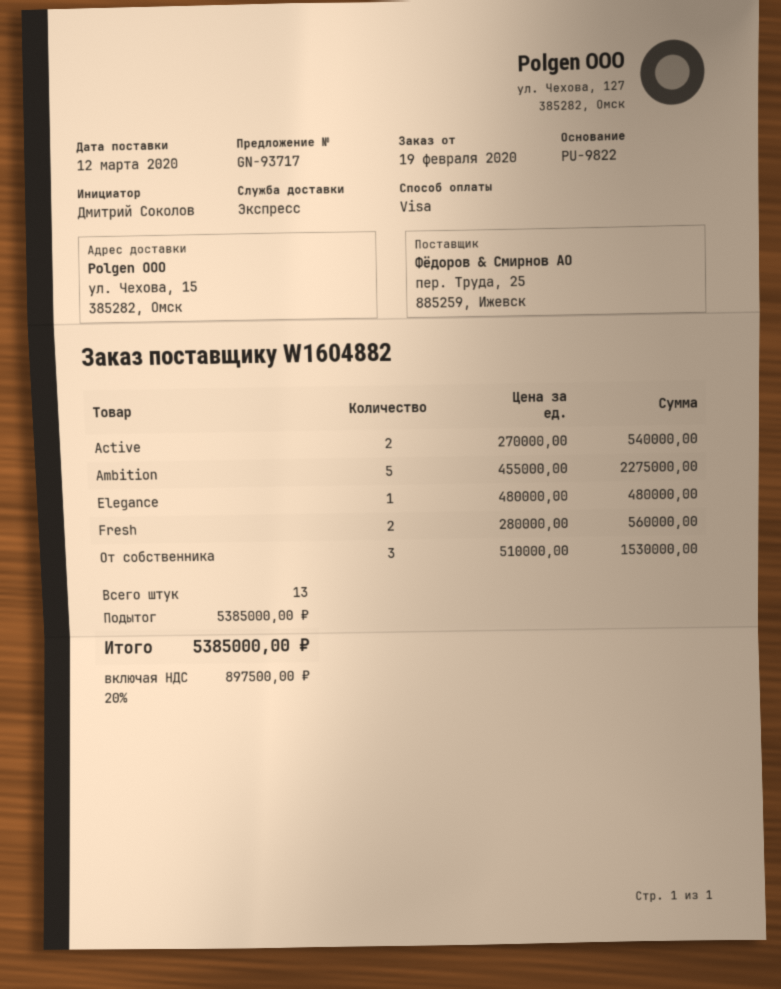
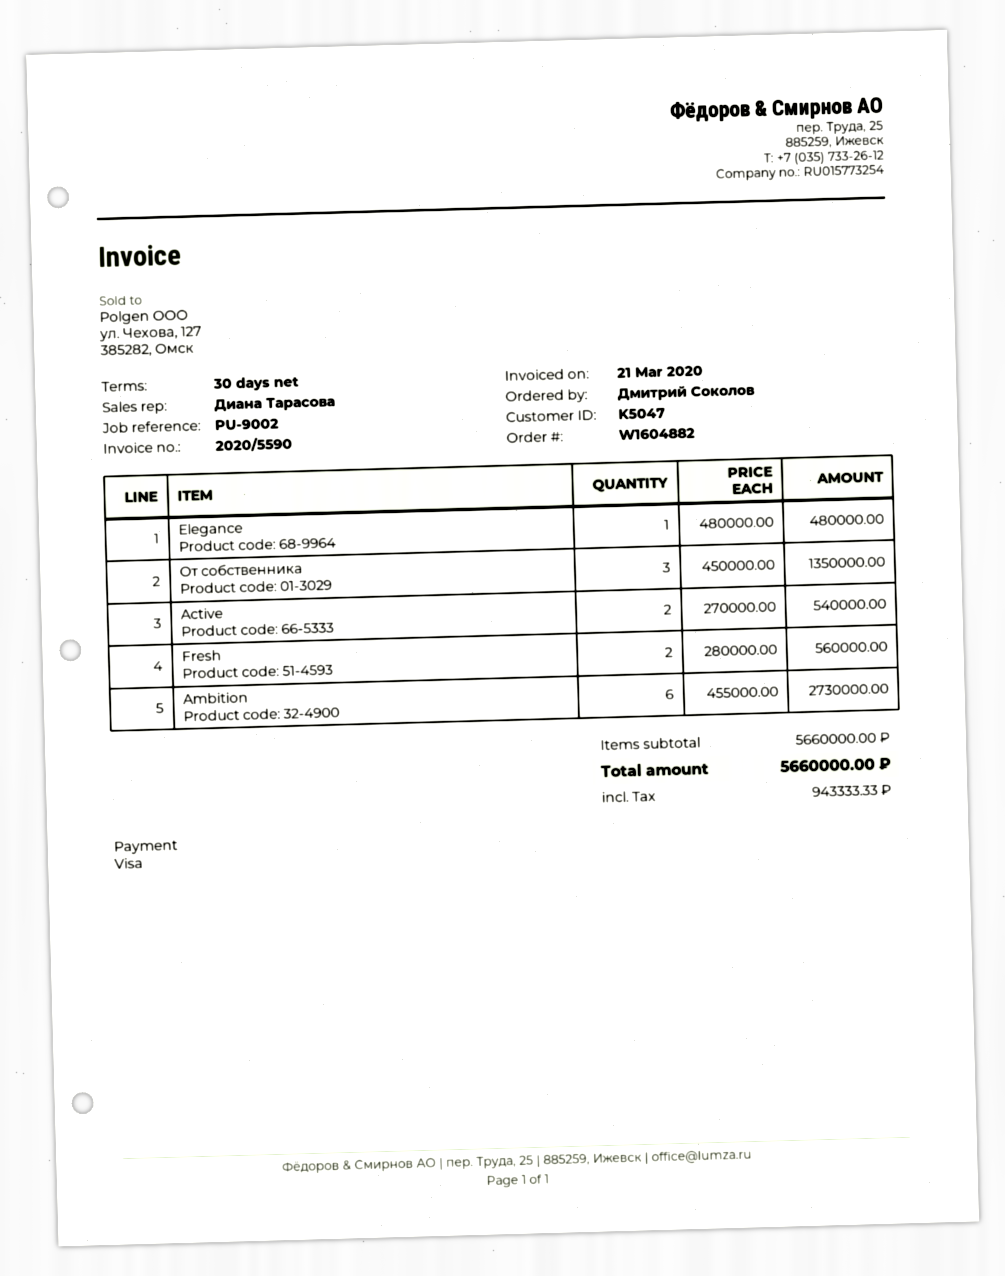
reference: PU-9822 -> PU-9002
Ambition: 5 x 455000.00 = 2275000.00 -> 6 x 455000.00 = 2730000.00
От собственника: 3 x 510000.00 = 1530000.00 -> 3 x 450000.00 = 1350000.00
subtotal: 5385000.00 -> 5660000.00
tax: 897500.00 -> 943333.33
total: 5385000.00 -> 5660000.00

